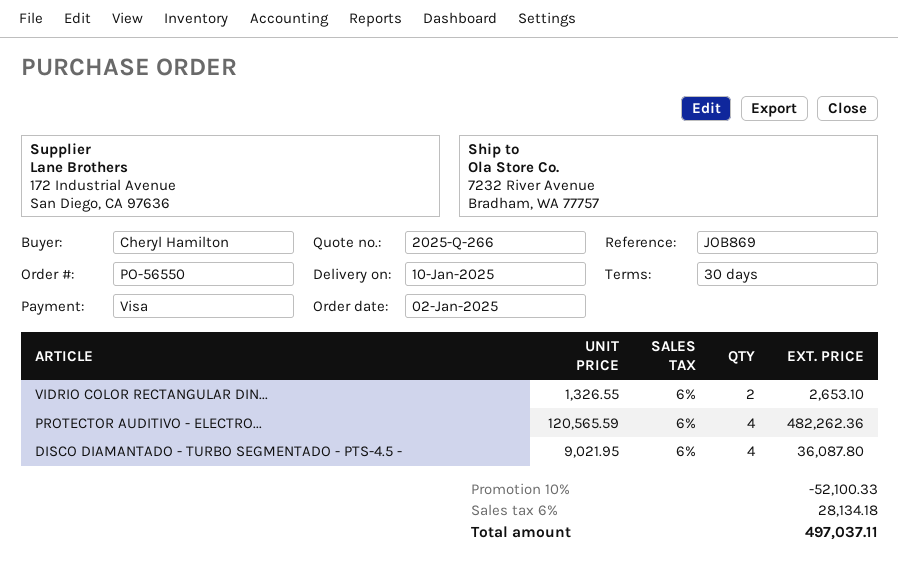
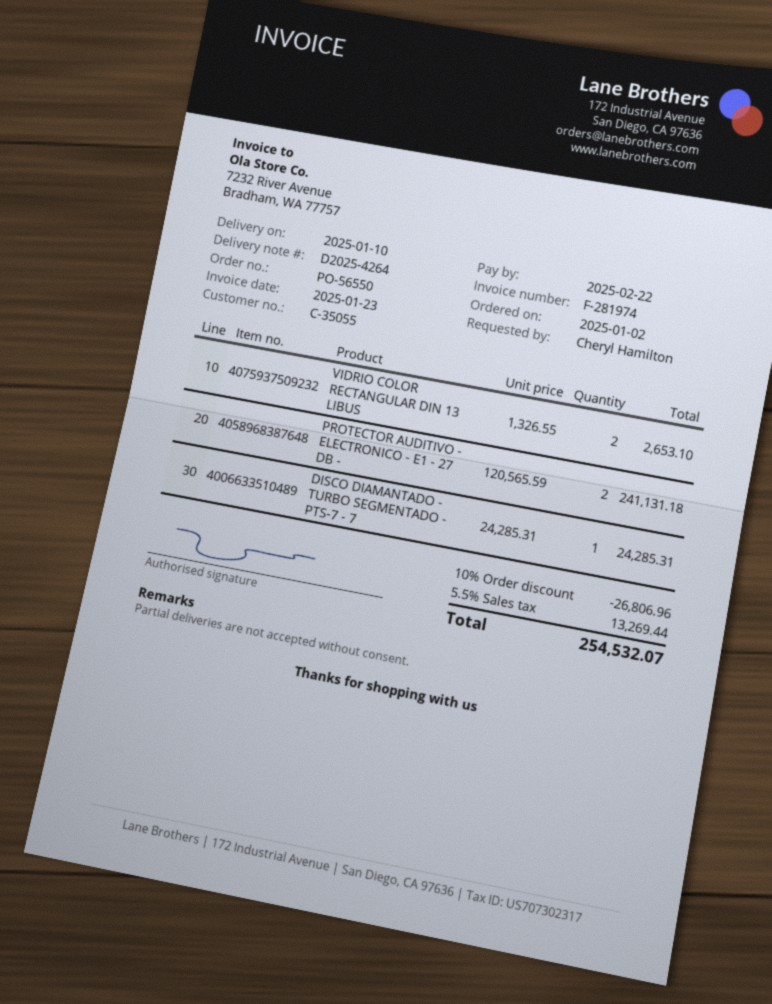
PROTECTOR AUDITIVO - ELECTRO...: 4 x 120565.59 = 482262.36 -> 2 x 120565.59 = 241131.18
DISCO DIAMANTADO - TURBO SEGMENTADO - PTS-4.5 -: 4 x 9021.95 = 36087.80 -> none
DISCO DIAMANTADO - TURBO SEGMENTADO - PTS-7 - 7: none -> 1 x 24285.31 = 24285.31
discount: 10% = 52100.33 -> 10% = 26806.96
tax: 6% = 28134.18 -> 5.5% = 13269.44
total: 497037.11 -> 254532.07

